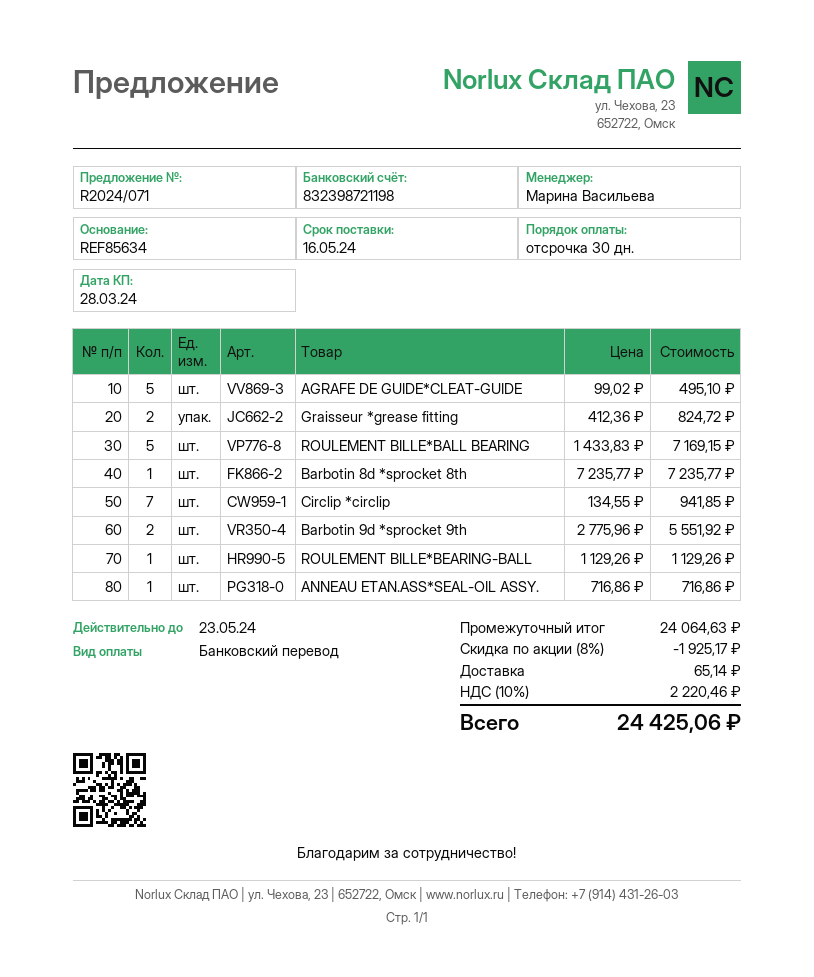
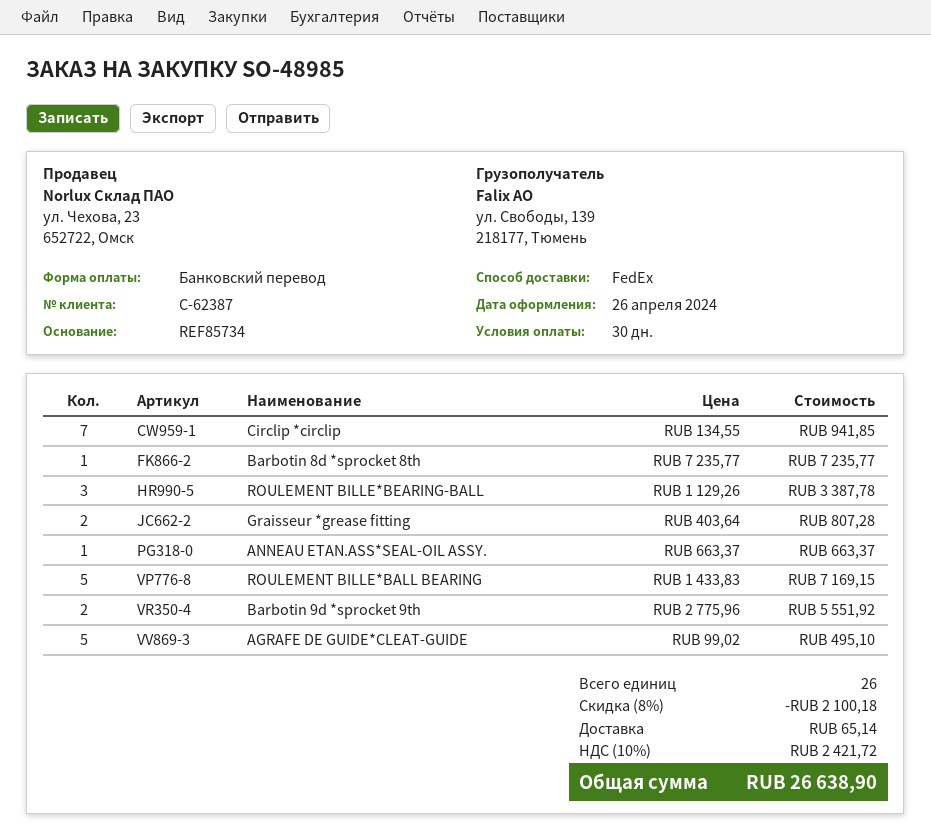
reference: REF85634 -> REF85734
Graisseur *grease fitting: 2 x 412.36 = 824.72 -> 2 x 403.64 = 807.28
ROULEMENT BILLE*BEARING-BALL: 1 x 1129.26 = 1129.26 -> 3 x 1129.26 = 3387.78
ANNEAU ETAN.ASS*SEAL-OIL ASSY.: 1 x 716.86 = 716.86 -> 1 x 663.37 = 663.37
discount: 8% = 1925.17 -> 8% = 2100.18
tax: 10% = 2220.46 -> 10% = 2421.72
total: 24425.06 -> 26638.90

